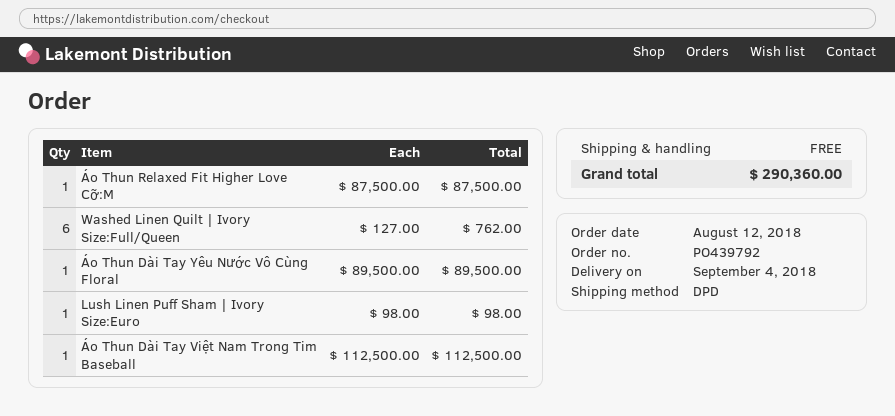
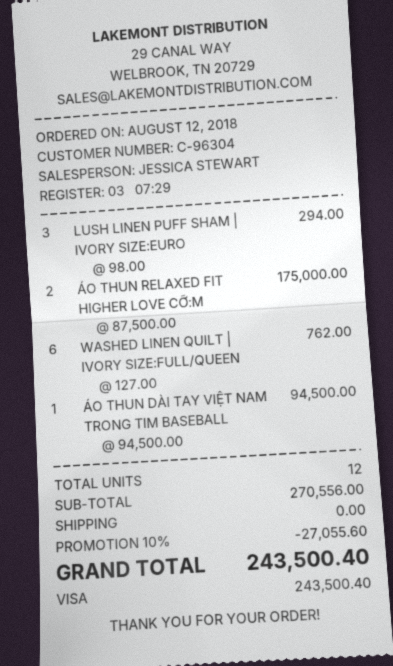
Áo Thun Relaxed Fit Higher Love Cỡ:M: 1 x 87500.00 = 87500.00 -> 2 x 87500.00 = 175000.00
Áo Thun Dài Tay Yêu Nước Vô Cùng Floral: 1 x 89500.00 = 89500.00 -> none
Lush Linen Puff Sham | Ivory Size:Euro: 1 x 98.00 = 98.00 -> 3 x 98.00 = 294.00
Áo Thun Dài Tay Việt Nam Trong Tim Baseball: 1 x 112500.00 = 112500.00 -> 1 x 94500.00 = 94500.00
discount: none -> 10% = 27055.60
total: 290360.00 -> 243500.40

